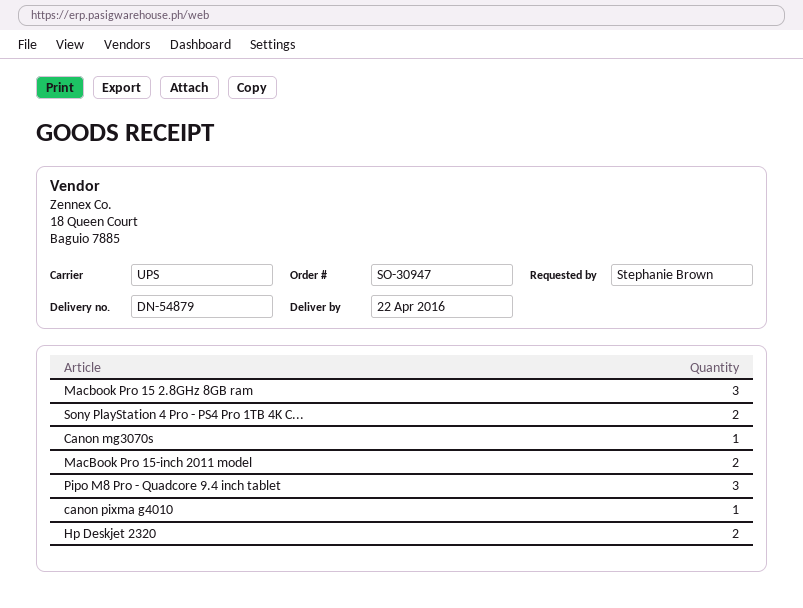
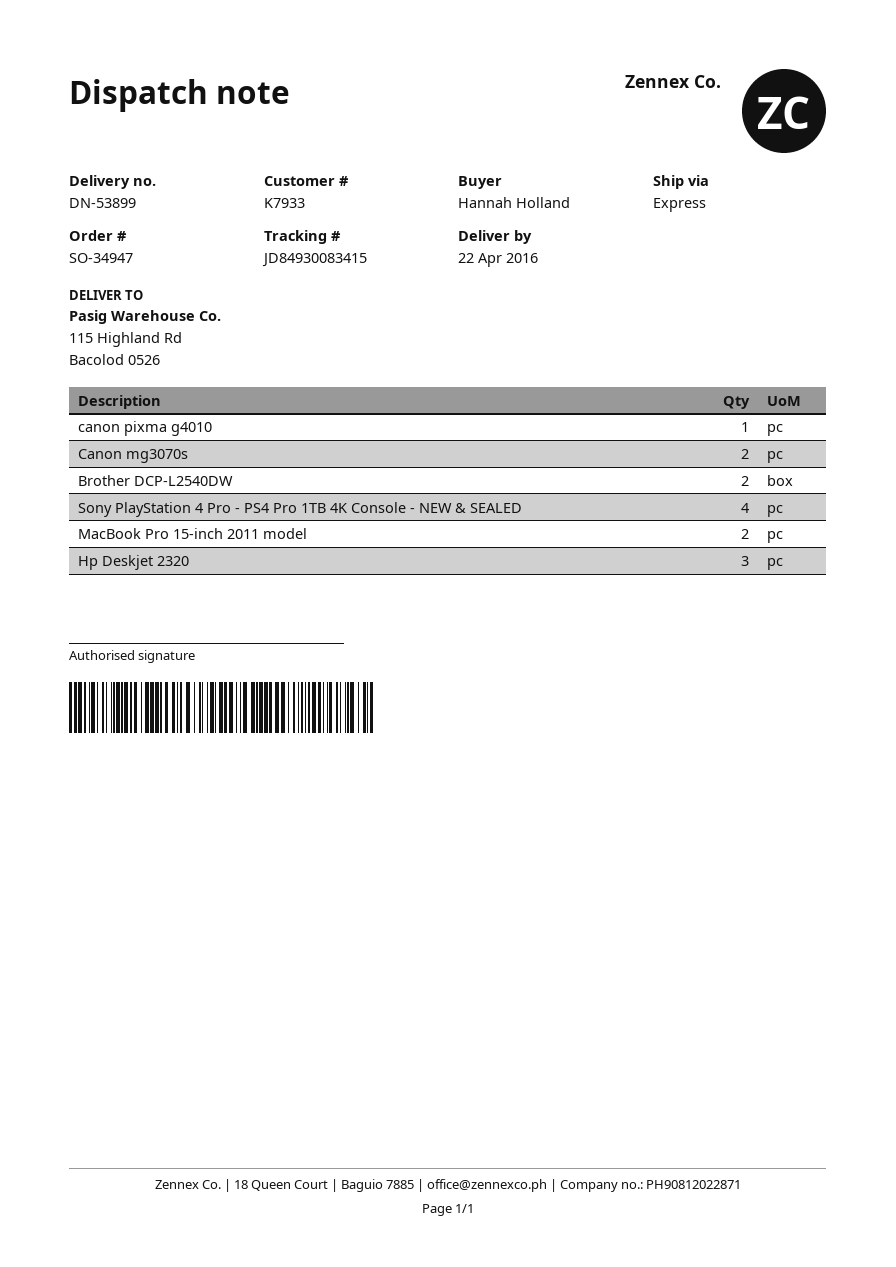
order number: SO-30947 -> SO-34947
delivery note number: DN-54879 -> DN-53899
ordered by: Stephanie Brown -> Hannah Holland
shipping method: UPS -> express
Macbook Pro 15 2.8GHz 8GB ram: 3 -> none
Sony PlayStation 4 Pro - PS4 Pro 1TB 4K C...: 2 -> 4
Canon mg3070s: 1 -> 2
Pipo M8 Pro - Quadcore 9.4 inch tablet: 3 -> none
Hp Deskjet 2320: 2 -> 3
Brother DCP-L2540DW: none -> 2

